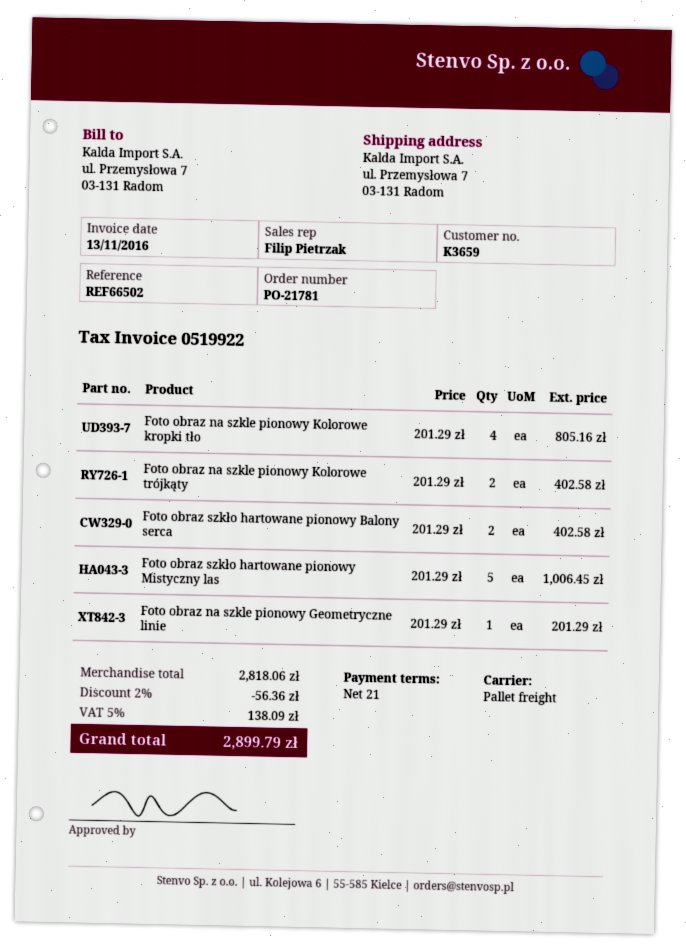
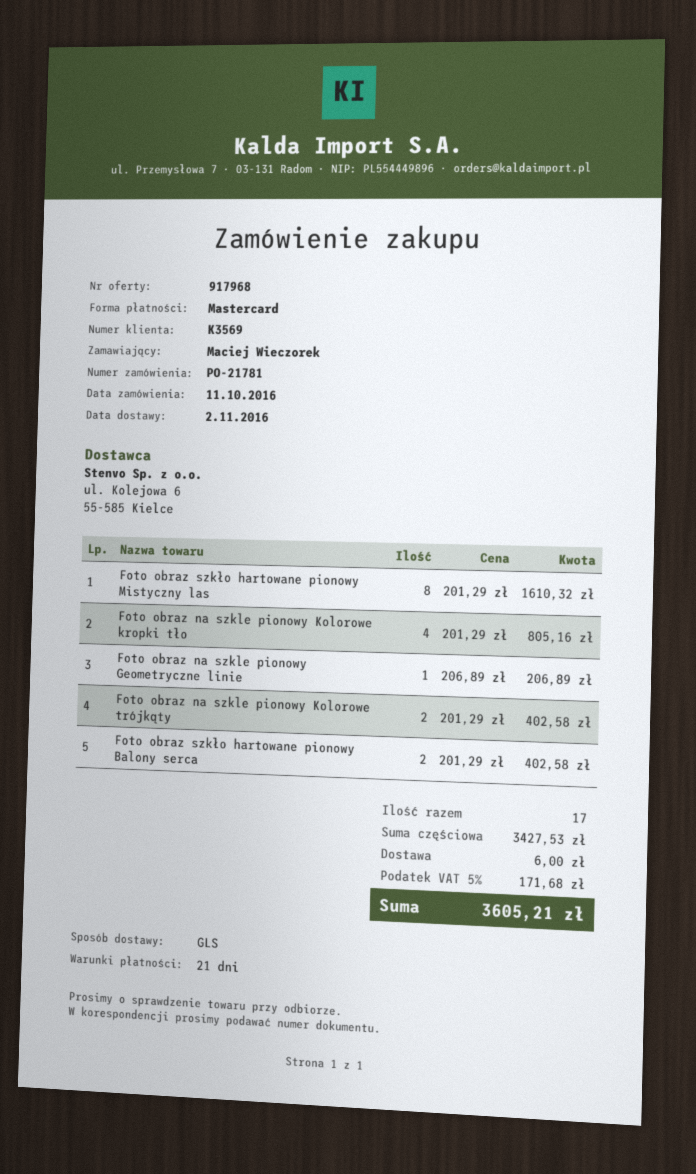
customer number: K3659 -> K3569
shipping method: pallet freight -> GLS
Foto obraz szkło hartowane pionowy Mistyczny las: 5 x 201.29 = 1006.45 -> 8 x 201.29 = 1610.32
Foto obraz na szkle pionowy Geometryczne linie: 1 x 201.29 = 201.29 -> 1 x 206.89 = 206.89
subtotal: 2818.06 -> 3427.53
discount: 2% = 56.36 -> none
shipping: none -> 6.00
tax: 5% = 138.09 -> 5% = 171.68
total: 2899.79 -> 3605.21

